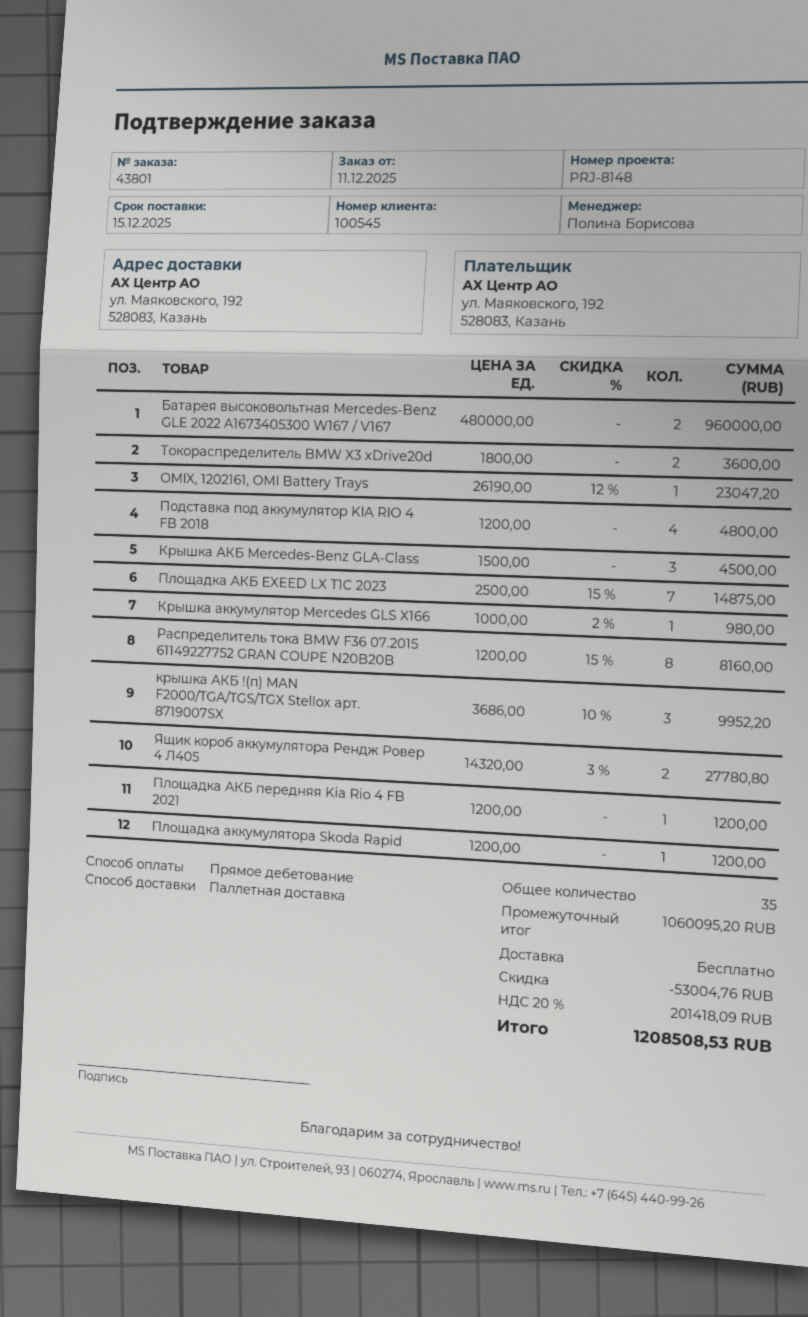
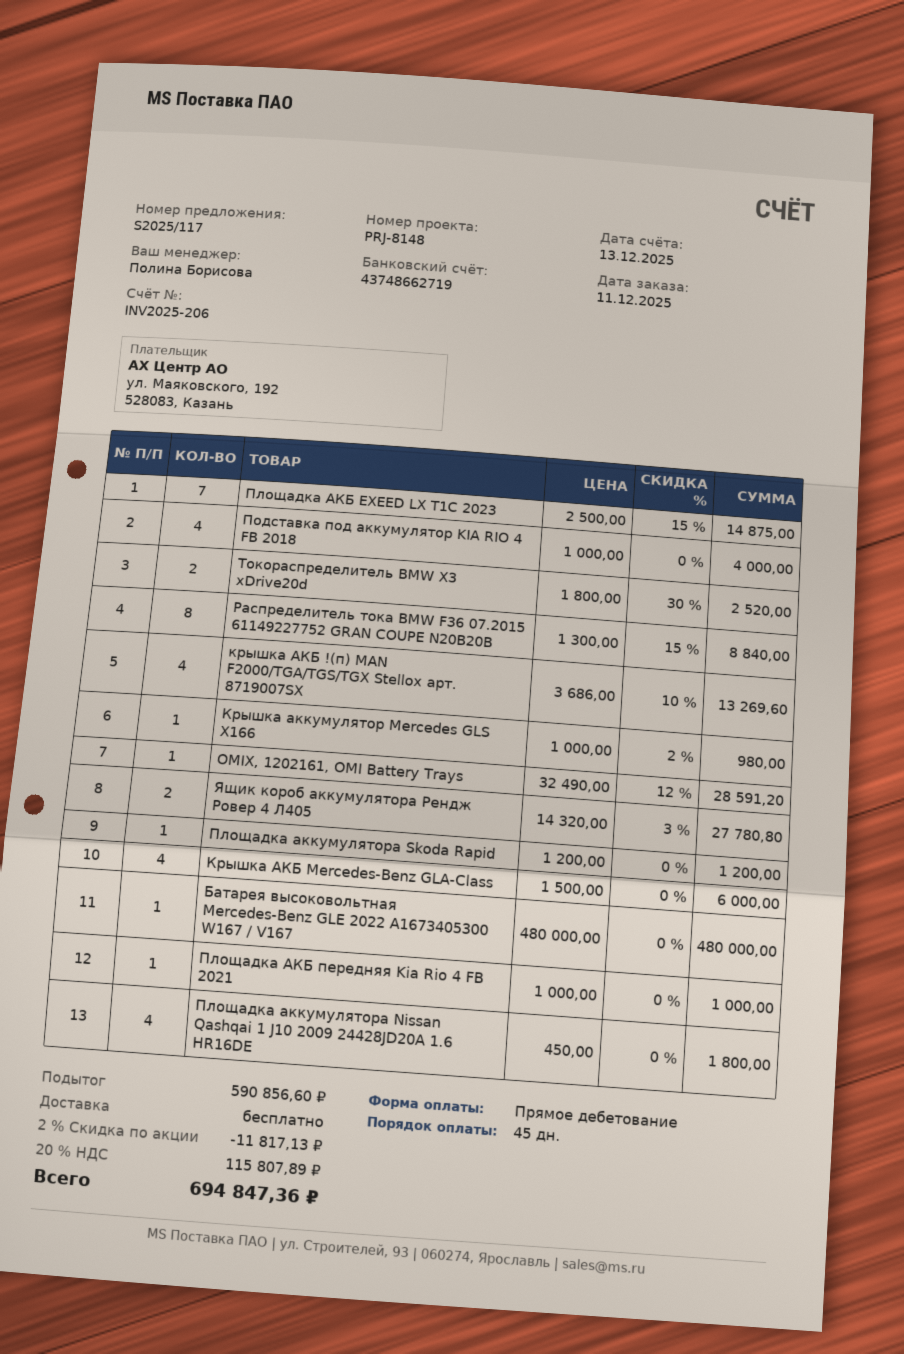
Батарея высоковольтная Mercedes-Benz GLE 2022 A1673405300 W167 / V167: 2 x 480000.00 = 960000.00 -> 1 x 480000.00 = 480000.00
Токораспределитель BMW X3 xDrive20d: 2 x 1800.00 = 3600.00 -> 2 x 1800.00 - 30% = 2520.00
OMIX, 1202161, OMI Battery Trays: 1 x 26190.00 - 12% = 23047.20 -> 1 x 32490.00 - 12% = 28591.20
Подставка под аккумулятор KIA RIO 4 FB 2018: 4 x 1200.00 = 4800.00 -> 4 x 1000.00 = 4000.00
Крышка АКБ Mercedes-Benz GLA-Class: 3 x 1500.00 = 4500.00 -> 4 x 1500.00 = 6000.00
Распределитель тока BMW F36 07.2015 61149227752 GRAN COUPE N20B20B: 8 x 1200.00 - 15% = 8160.00 -> 8 x 1300.00 - 15% = 8840.00
крышка АКБ !(п) MAN F2000/TGA/TGS/TGX Stellox арт. 8719007SX: 3 x 3686.00 - 10% = 9952.20 -> 4 x 3686.00 - 10% = 13269.60
Площадка АКБ передняя Kia Rio 4 FB 2021: 1 x 1200.00 = 1200.00 -> 1 x 1000.00 = 1000.00
Площадка аккумулятора Nissan Qashqai 1 J10 2009 24428JD20A 1.6 HR16DE: none -> 4 x 450.00 = 1800.00
subtotal: 1060095.20 -> 590856.60
discount: 53004.76 -> 11817.13
tax: 20% = 201418.09 -> 20% = 115807.89
total: 1208508.53 -> 694847.36

